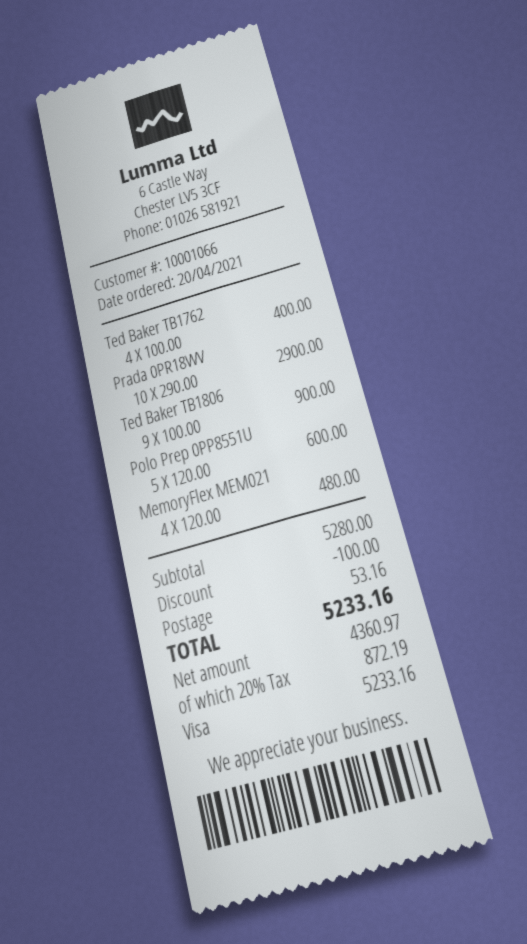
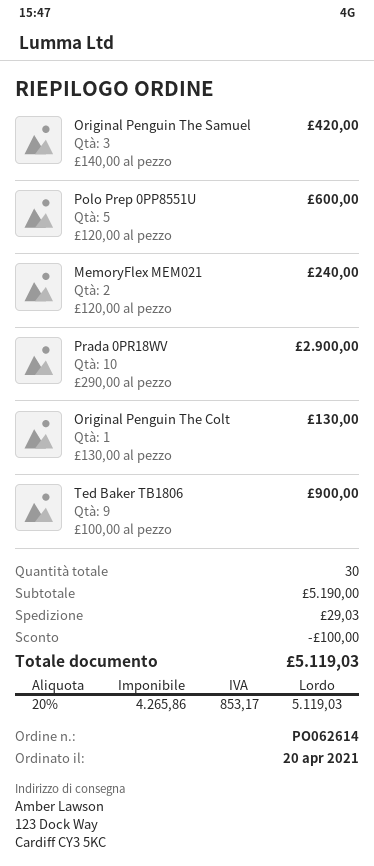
Ted Baker TB1762: 4 x 100.00 = 400.00 -> none
MemoryFlex MEM021: 4 x 120.00 = 480.00 -> 2 x 120.00 = 240.00
Original Penguin The Samuel: none -> 3 x 140.00 = 420.00
Original Penguin The Colt: none -> 1 x 130.00 = 130.00
subtotal: 5280.00 -> 5190.00
shipping: 53.16 -> 29.03
net: 4360.97 -> 4265.86
tax: 20% = 872.19 -> 20% = 853.17
total: 5233.16 -> 5119.03

